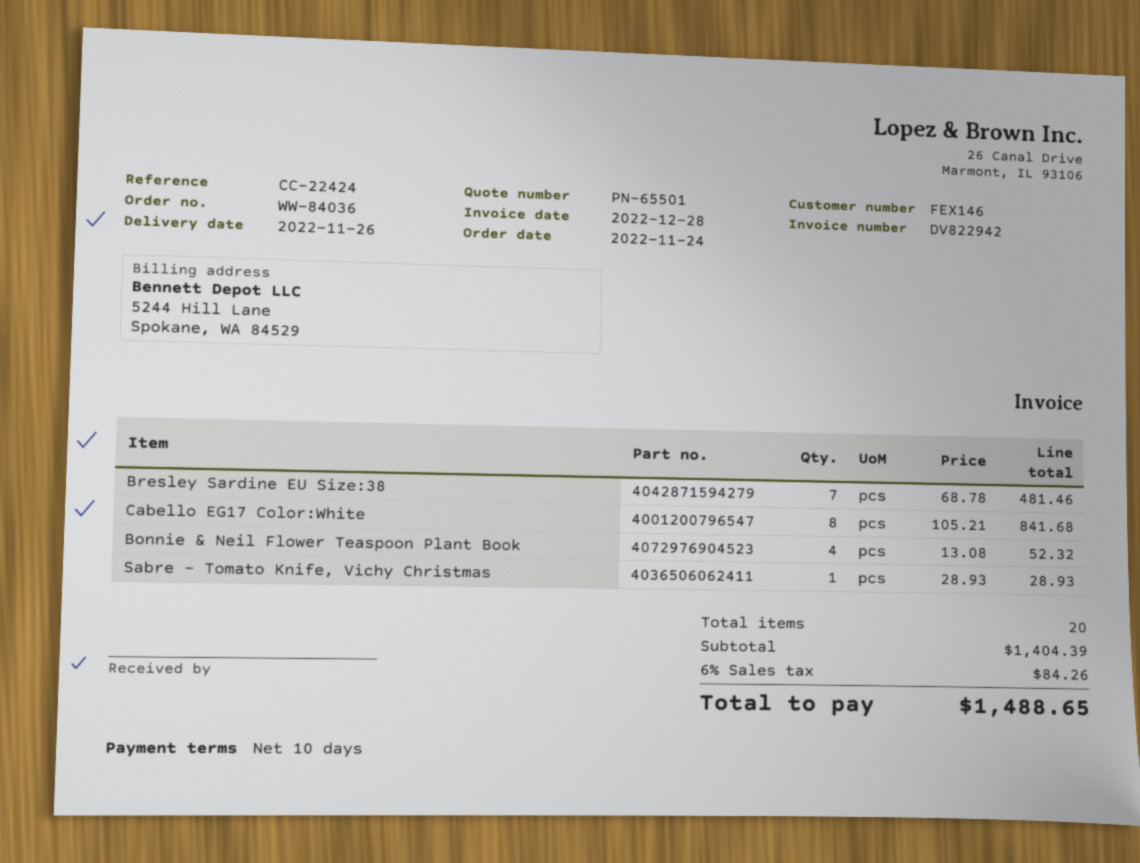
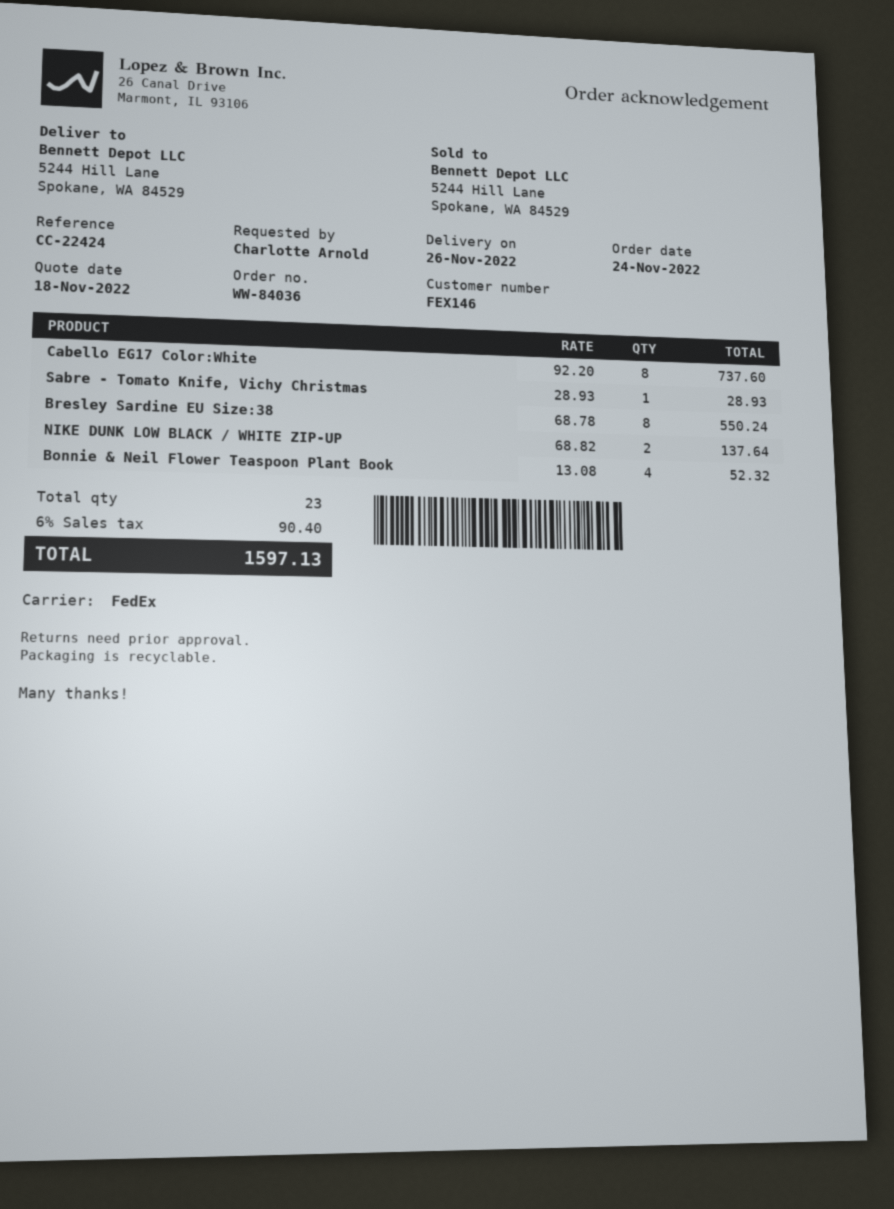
Bresley Sardine EU Size:38: 7 x 68.78 = 481.46 -> 8 x 68.78 = 550.24
Cabello EG17 Color:White: 8 x 105.21 = 841.68 -> 8 x 92.20 = 737.60
NIKE DUNK LOW BLACK / WHITE ZIP-UP: none -> 2 x 68.82 = 137.64
total quantity: 20 -> 23
tax: 6% = 84.26 -> 6% = 90.40
total: 1488.65 -> 1597.13

